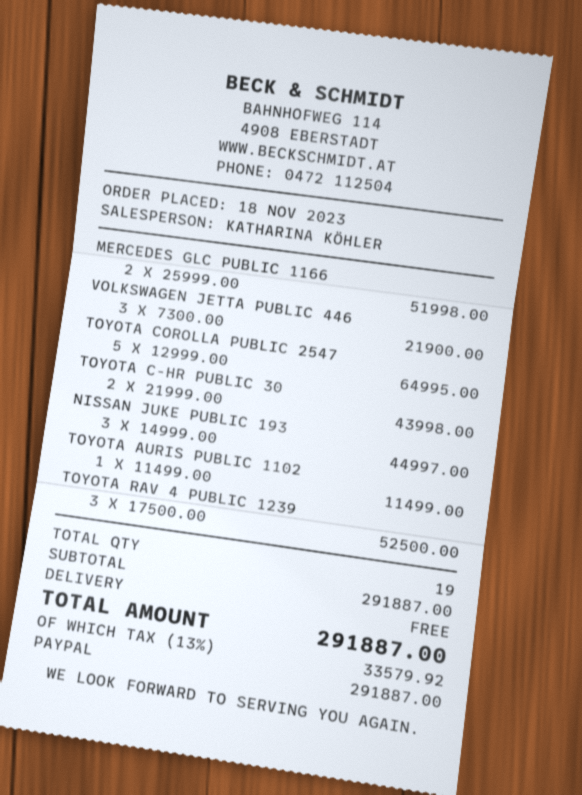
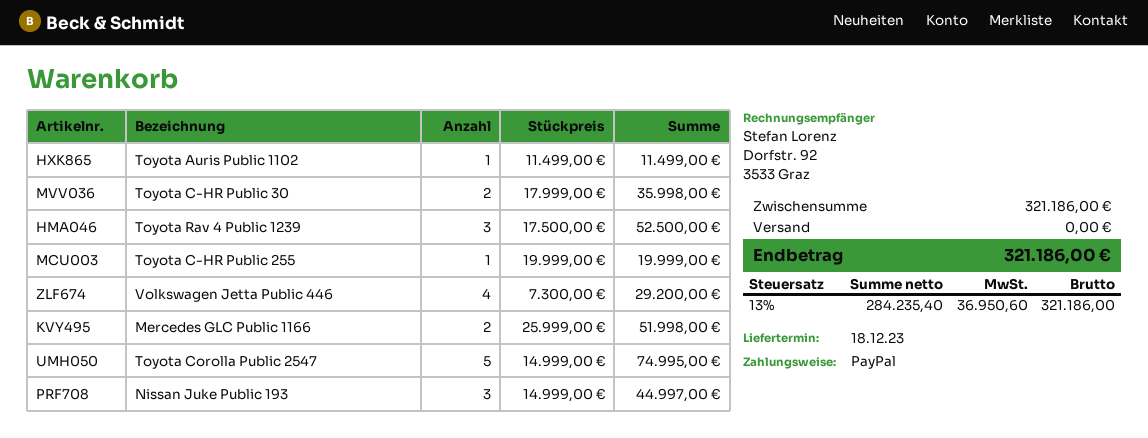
VOLKSWAGEN JETTA PUBLIC 446: 3 x 7300.00 = 21900.00 -> 4 x 7300.00 = 29200.00
TOYOTA COROLLA PUBLIC 2547: 5 x 12999.00 = 64995.00 -> 5 x 14999.00 = 74995.00
TOYOTA C-HR PUBLIC 30: 2 x 21999.00 = 43998.00 -> 2 x 17999.00 = 35998.00
Toyota C-HR Public 255: none -> 1 x 19999.00 = 19999.00
subtotal: 291887.00 -> 321186.00
tax: 13% = 33579.92 -> 13% = 36950.60
total: 291887.00 -> 321186.00

